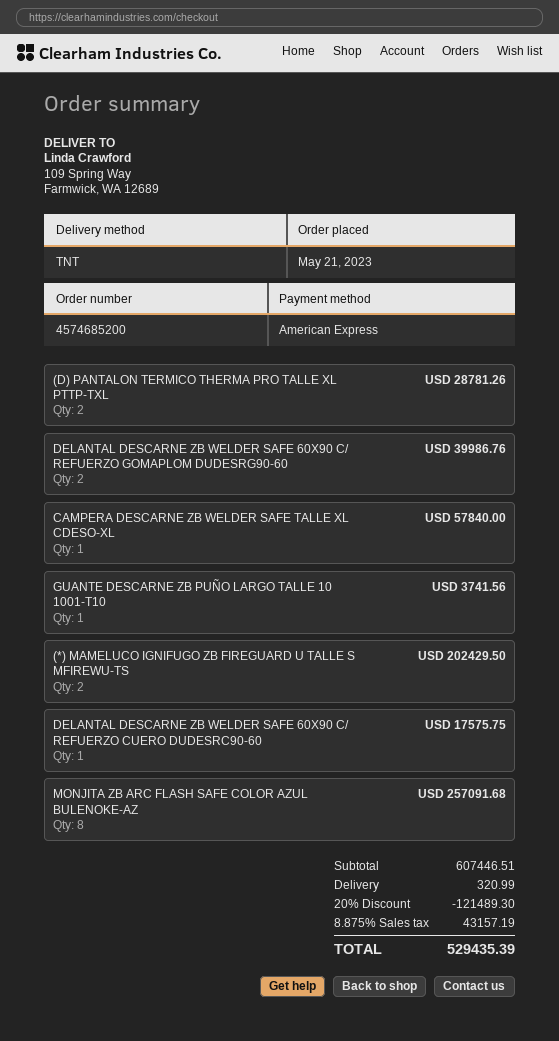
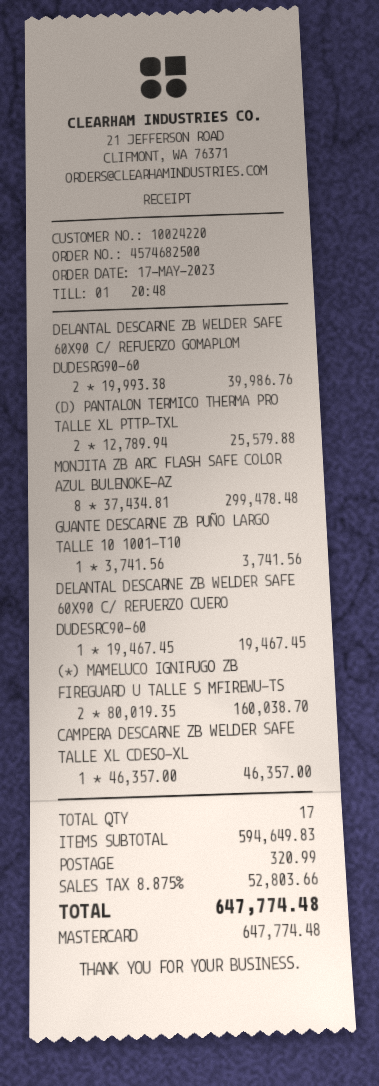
order number: 4574685200 -> 4574682500
order date: 2023-05-21 -> 2023-05-17
payment method: American Express -> Mastercard
(D) PANTALON TERMICO THERMA PRO TALLE XL PTTP-TXL: 2 for 28781.26 -> 2 for 25579.88
CAMPERA DESCARNE ZB WELDER SAFE TALLE XL CDESO-XL: 1 for 57840.00 -> 1 for 46357.00
(*) MAMELUCO IGNIFUGO ZB FIREGUARD U TALLE S MFIREWU-TS: 2 for 202429.50 -> 2 for 160038.70
DELANTAL DESCARNE ZB WELDER SAFE 60X90 C/ REFUERZO CUERO DUDESRC90-60: 1 for 17575.75 -> 1 for 19467.45
MONJITA ZB ARC FLASH SAFE COLOR AZUL BULENOKE-AZ: 8 for 257091.68 -> 8 for 299478.48
subtotal: 607446.51 -> 594649.83
discount: 20% = 121489.30 -> none
tax: 8.875% = 43157.19 -> 8.875% = 52803.66
total: 529435.39 -> 647774.48

